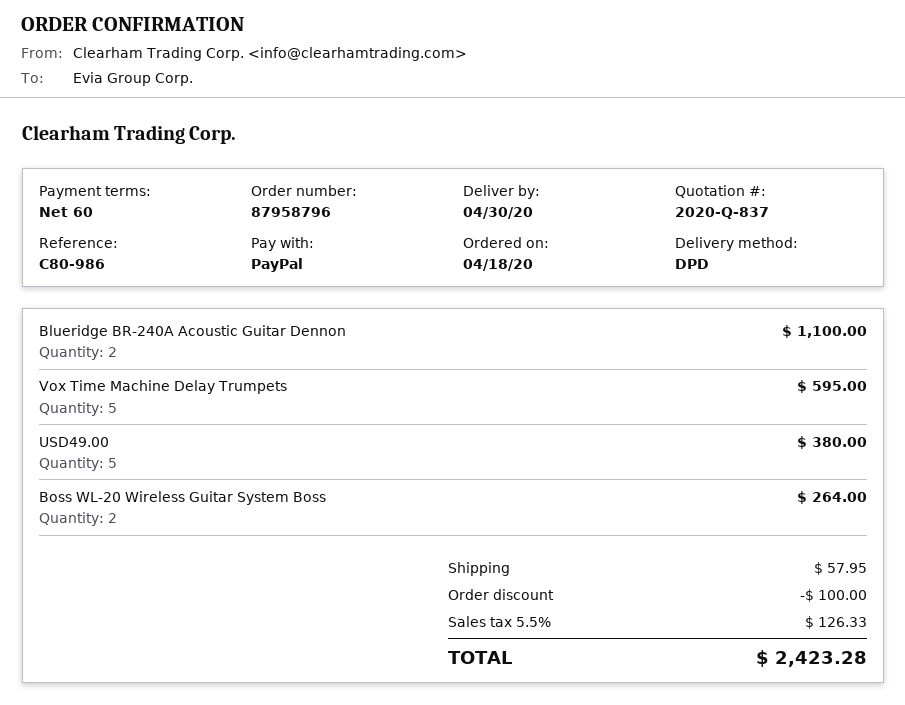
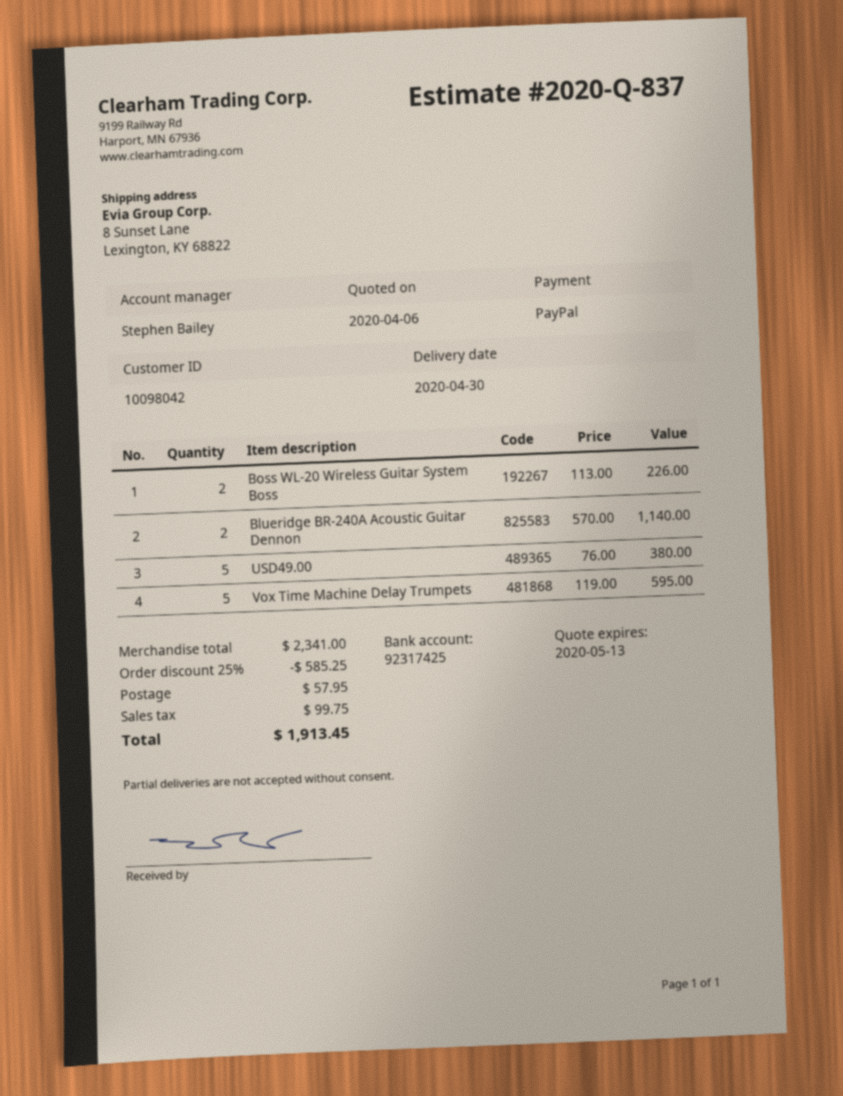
Blueridge BR-240A Acoustic Guitar Dennon: 2 for 1100.00 -> 2 for 1140.00
Boss WL-20 Wireless Guitar System Boss: 2 for 264.00 -> 2 for 226.00
discount: 100.00 -> 585.25
tax: 126.33 -> 99.75
total: 2423.28 -> 1913.45

